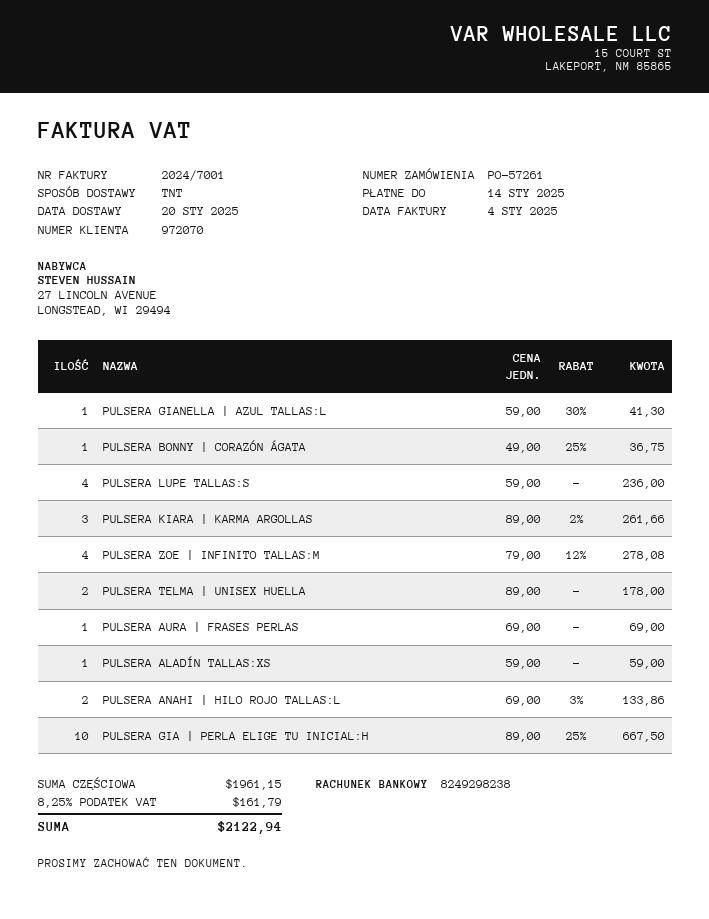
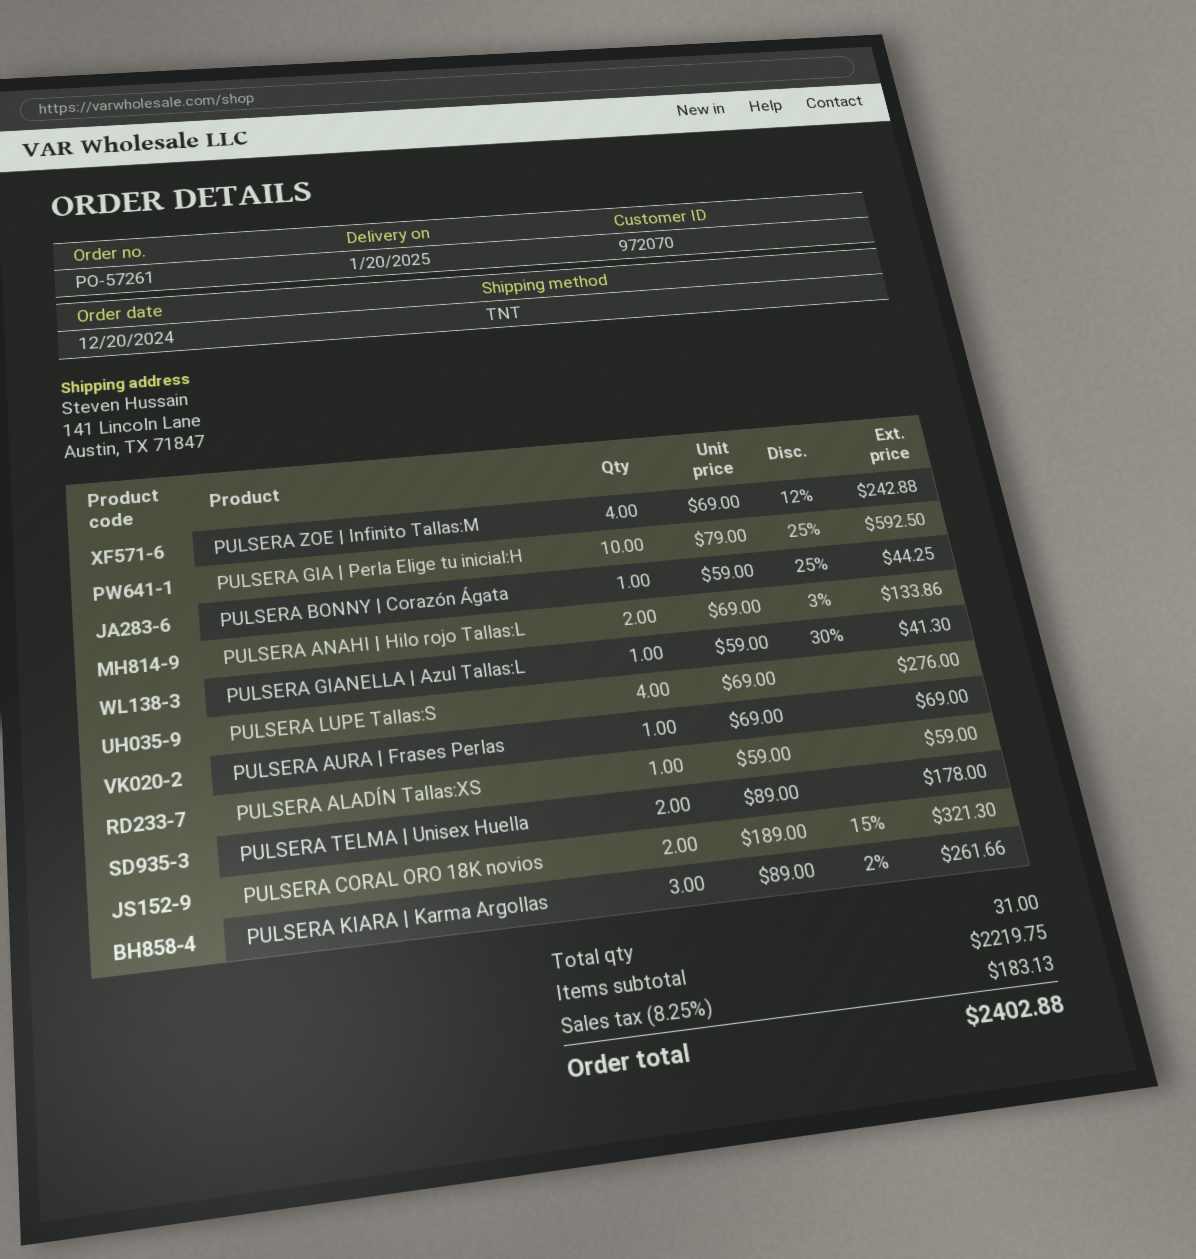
PULSERA BONNY | CORAZÓN ÁGATA: 1 x 49.00 - 25% = 36.75 -> 1 x 59.00 - 25% = 44.25
PULSERA LUPE TALLAS:S: 4 x 59.00 = 236.00 -> 4 x 69.00 = 276.00
PULSERA ZOE | INFINITO TALLAS:M: 4 x 79.00 - 12% = 278.08 -> 4 x 69.00 - 12% = 242.88
PULSERA GIA | PERLA ELIGE TU INICIAL:H: 10 x 89.00 - 25% = 667.50 -> 10 x 79.00 - 25% = 592.50
PULSERA CORAL ORO 18K novios: none -> 2 x 189.00 - 15% = 321.30
subtotal: 1961.15 -> 2219.75
tax: 8.25% = 161.79 -> 8.25% = 183.13
total: 2122.94 -> 2402.88

